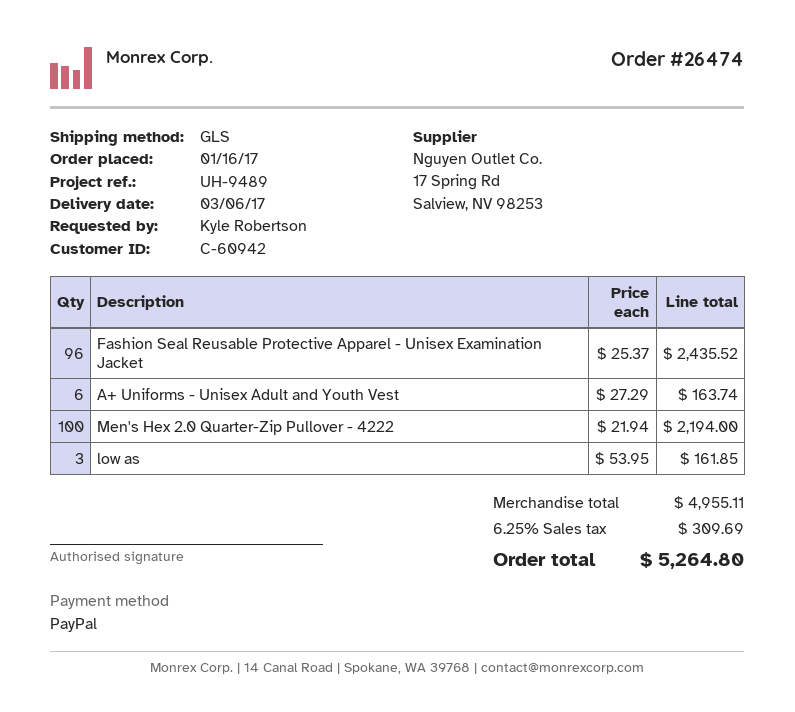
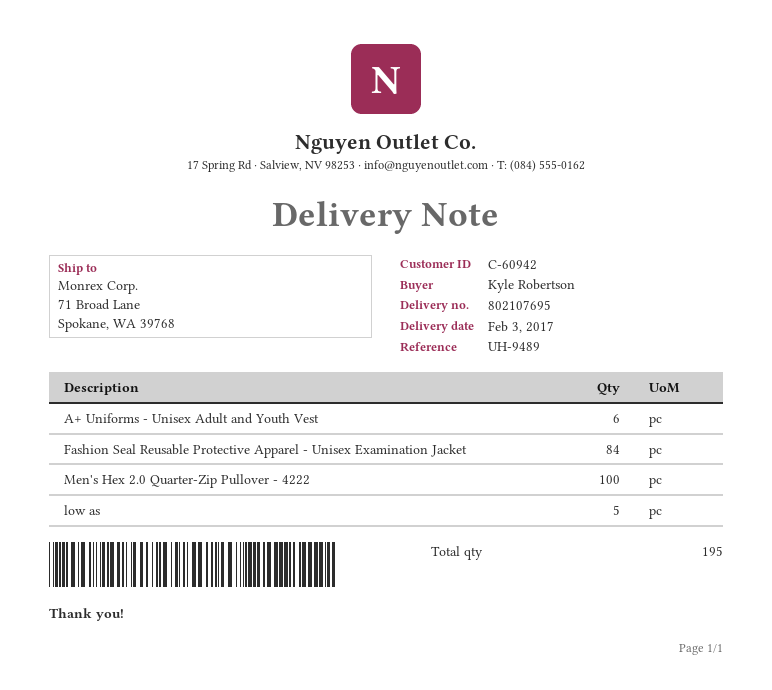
delivery date: 2017-03-06 -> 2017-02-03
Fashion Seal Reusable Protective Apparel - Unisex Examination Jacket: 96 -> 84
low as: 3 -> 5

